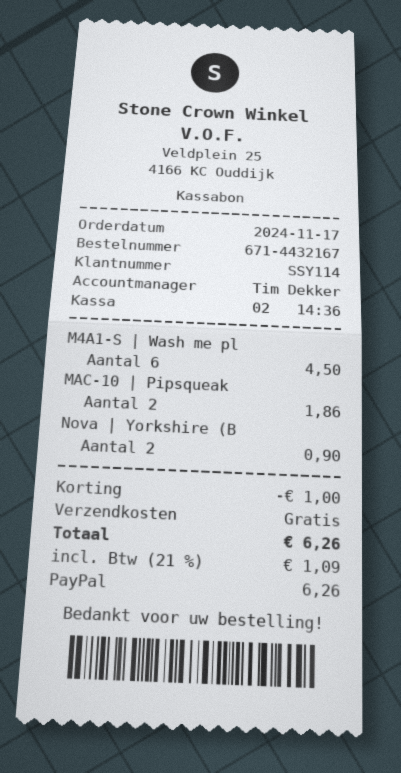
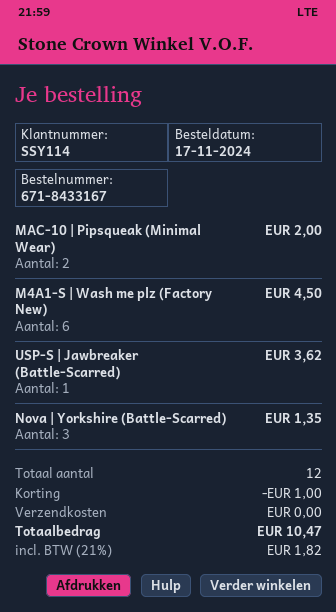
order number: 671-4432167 -> 671-8433167
MAC-10 | Pipsqueak: 2 for 1.86 -> 2 for 2.00
Nova | Yorkshire (B: 2 for 0.90 -> 3 for 1.35
USP-S | Jawbreaker (Battle-Scarred): none -> 1 for 3.62
tax: 21% = 1.09 -> 21% = 1.82
total: 6.26 -> 10.47

